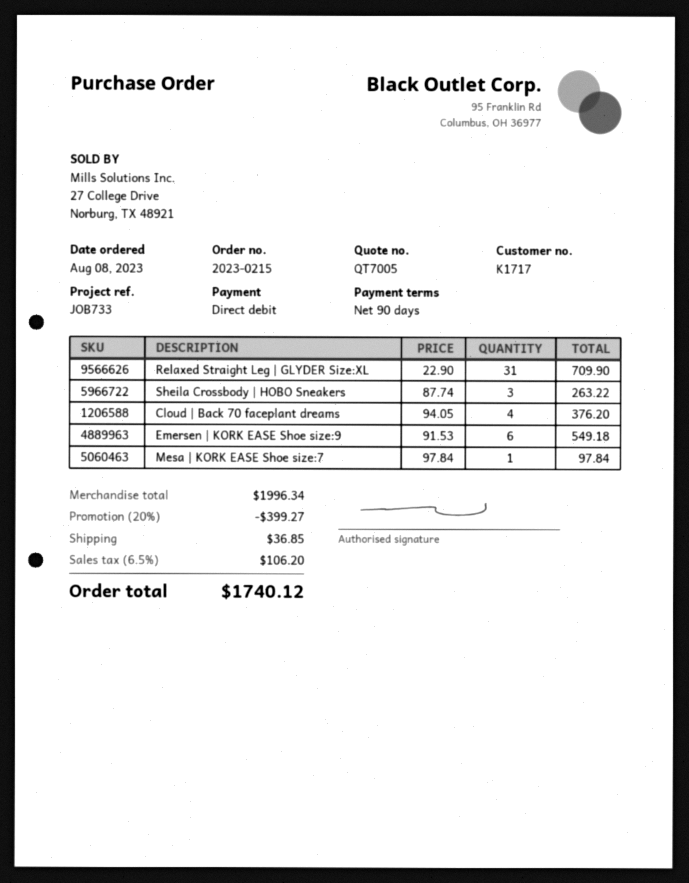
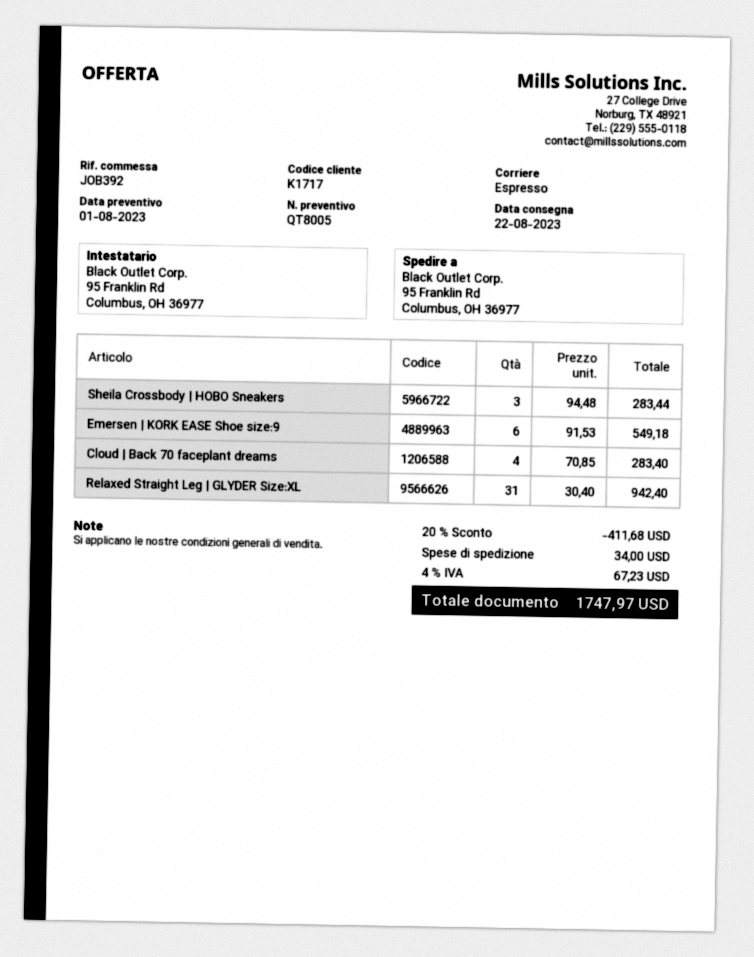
quote number: QT7005 -> QT8005
reference: JOB733 -> JOB392
Relaxed Straight Leg | GLYDER Size:XL: 31 x 22.90 = 709.90 -> 31 x 30.40 = 942.40
Sheila Crossbody | HOBO Sneakers: 3 x 87.74 = 263.22 -> 3 x 94.48 = 283.44
Cloud | Back 70 faceplant dreams: 4 x 94.05 = 376.20 -> 4 x 70.85 = 283.40
Mesa | KORK EASE Shoe size:7: 1 x 97.84 = 97.84 -> none
discount: 20% = 399.27 -> 20% = 411.68
shipping: 36.85 -> 34.00
tax: 6.5% = 106.20 -> 4% = 67.23
total: 1740.12 -> 1747.97

